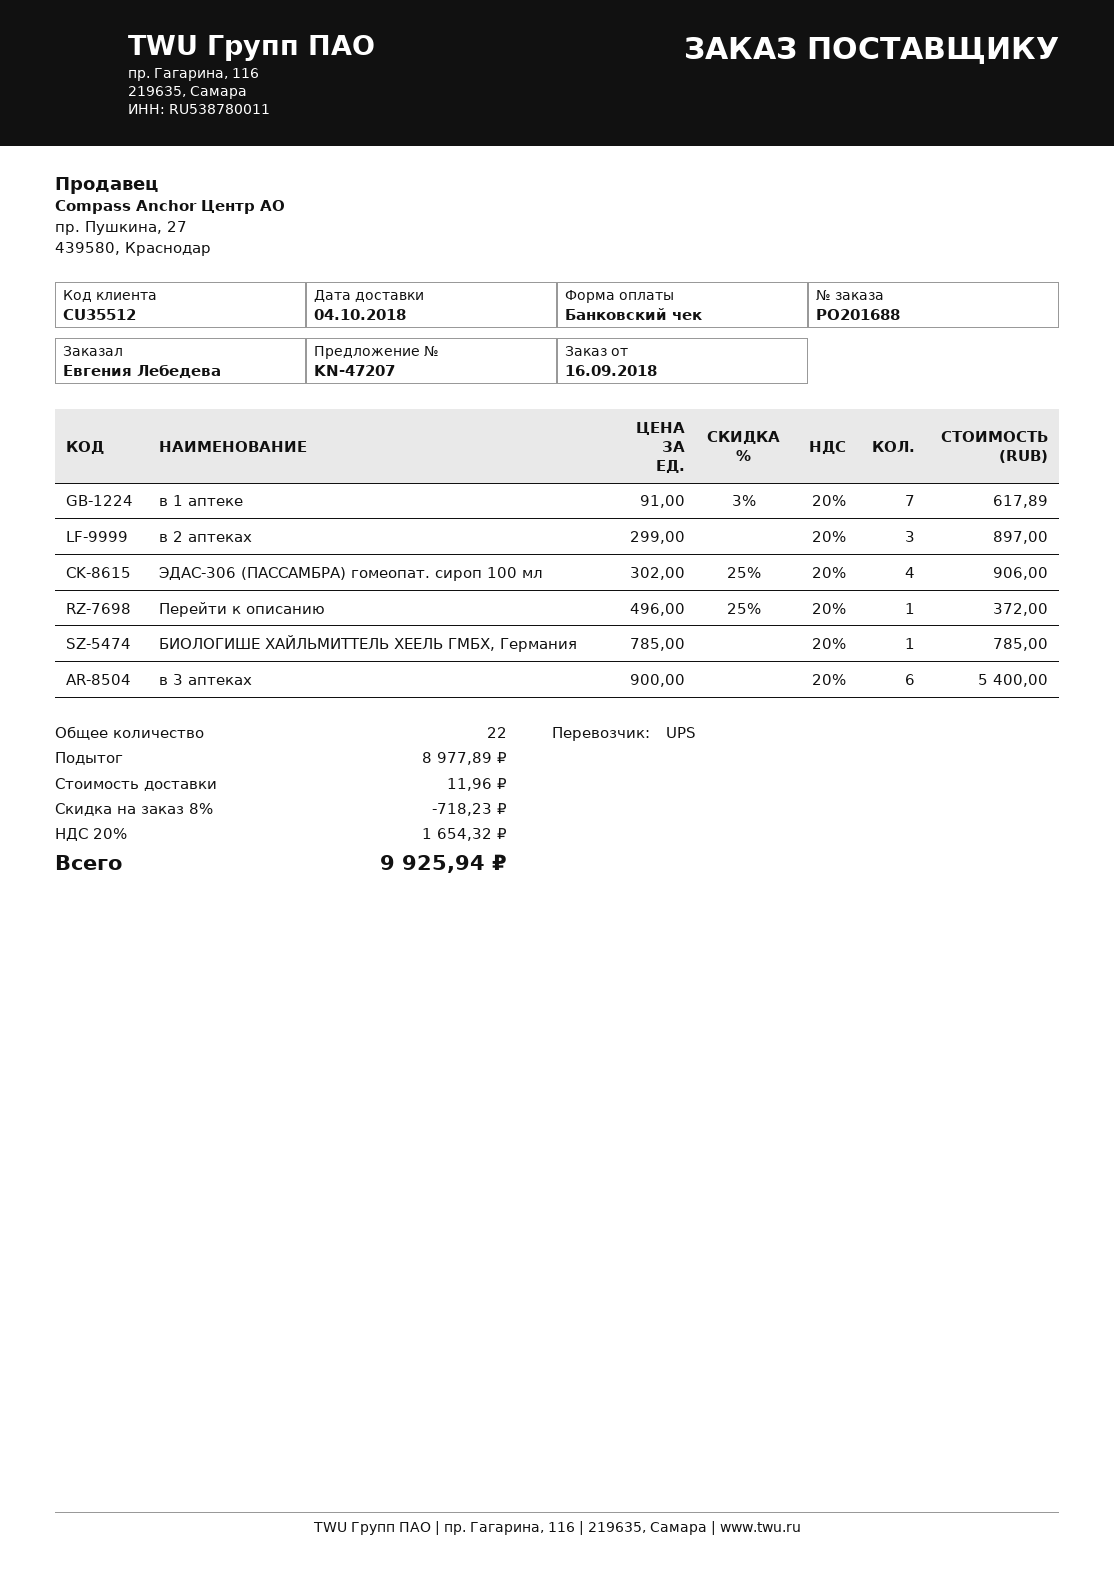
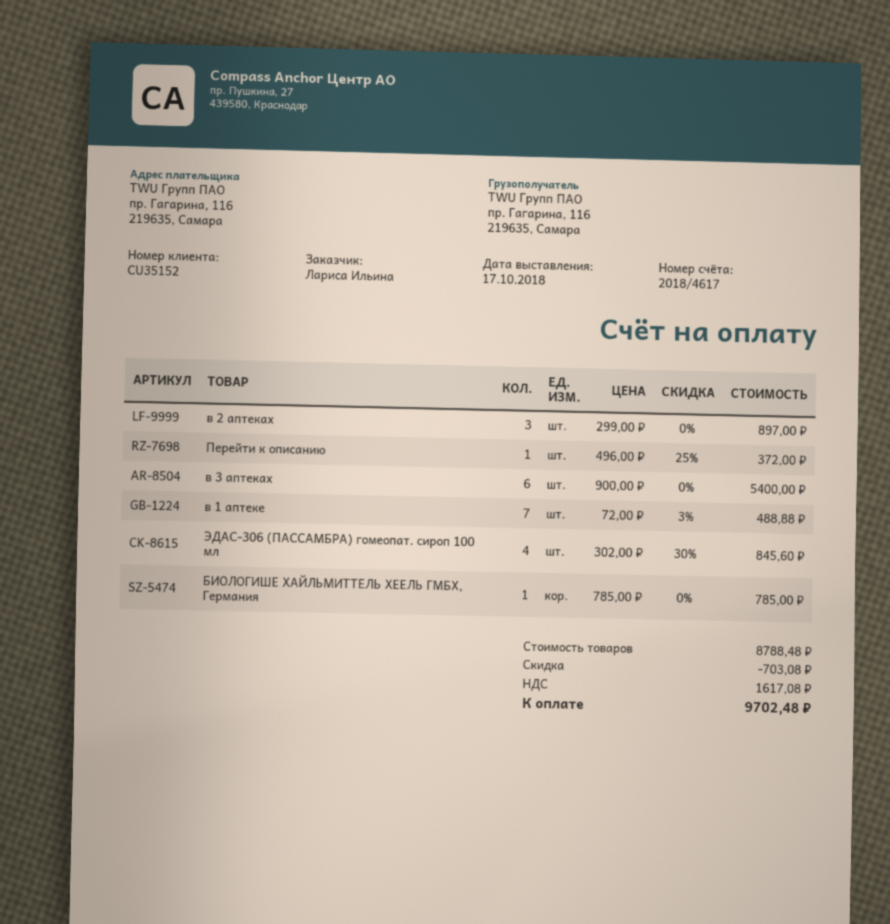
customer number: CU35512 -> CU35152
ordered by: Евгения Лебедева -> Лариса Ильина
в 1 аптеке: 7 x 91.00 - 3% = 617.89 -> 7 x 72.00 - 3% = 488.88
ЭДАС-306 (ПАССАМБРА) гомеопат. сироп 100 мл: 4 x 302.00 - 25% = 906.00 -> 4 x 302.00 - 30% = 845.60
subtotal: 8977.89 -> 8788.48
discount: 718.23 -> 703.08
shipping: 11.96 -> none
tax: 1654.32 -> 1617.08
total: 9925.94 -> 9702.48

